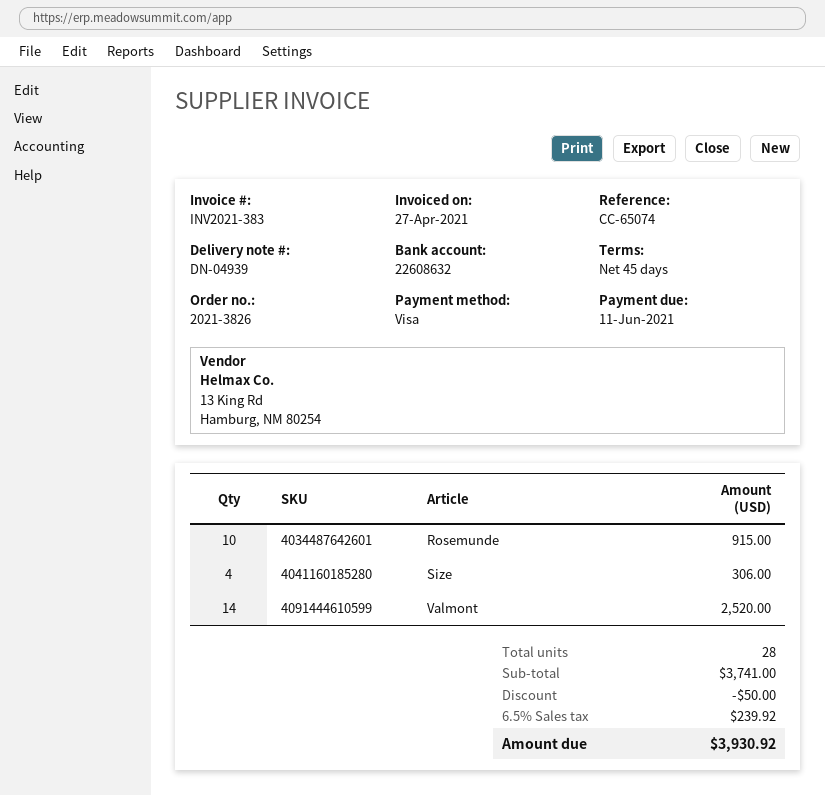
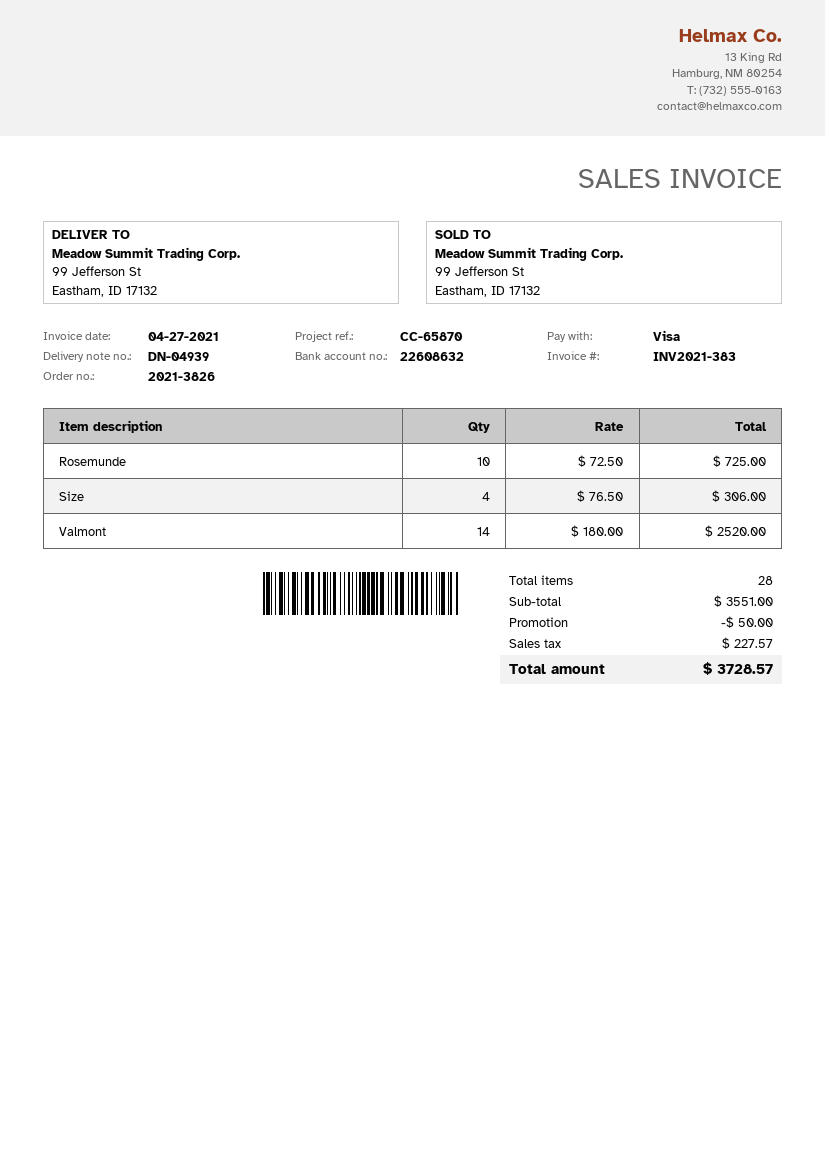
reference: CC-65074 -> CC-65870
Rosemunde: 10 for 915.00 -> 10 for 725.00
subtotal: 3741.00 -> 3551.00
tax: 239.92 -> 227.57
total: 3930.92 -> 3728.57

